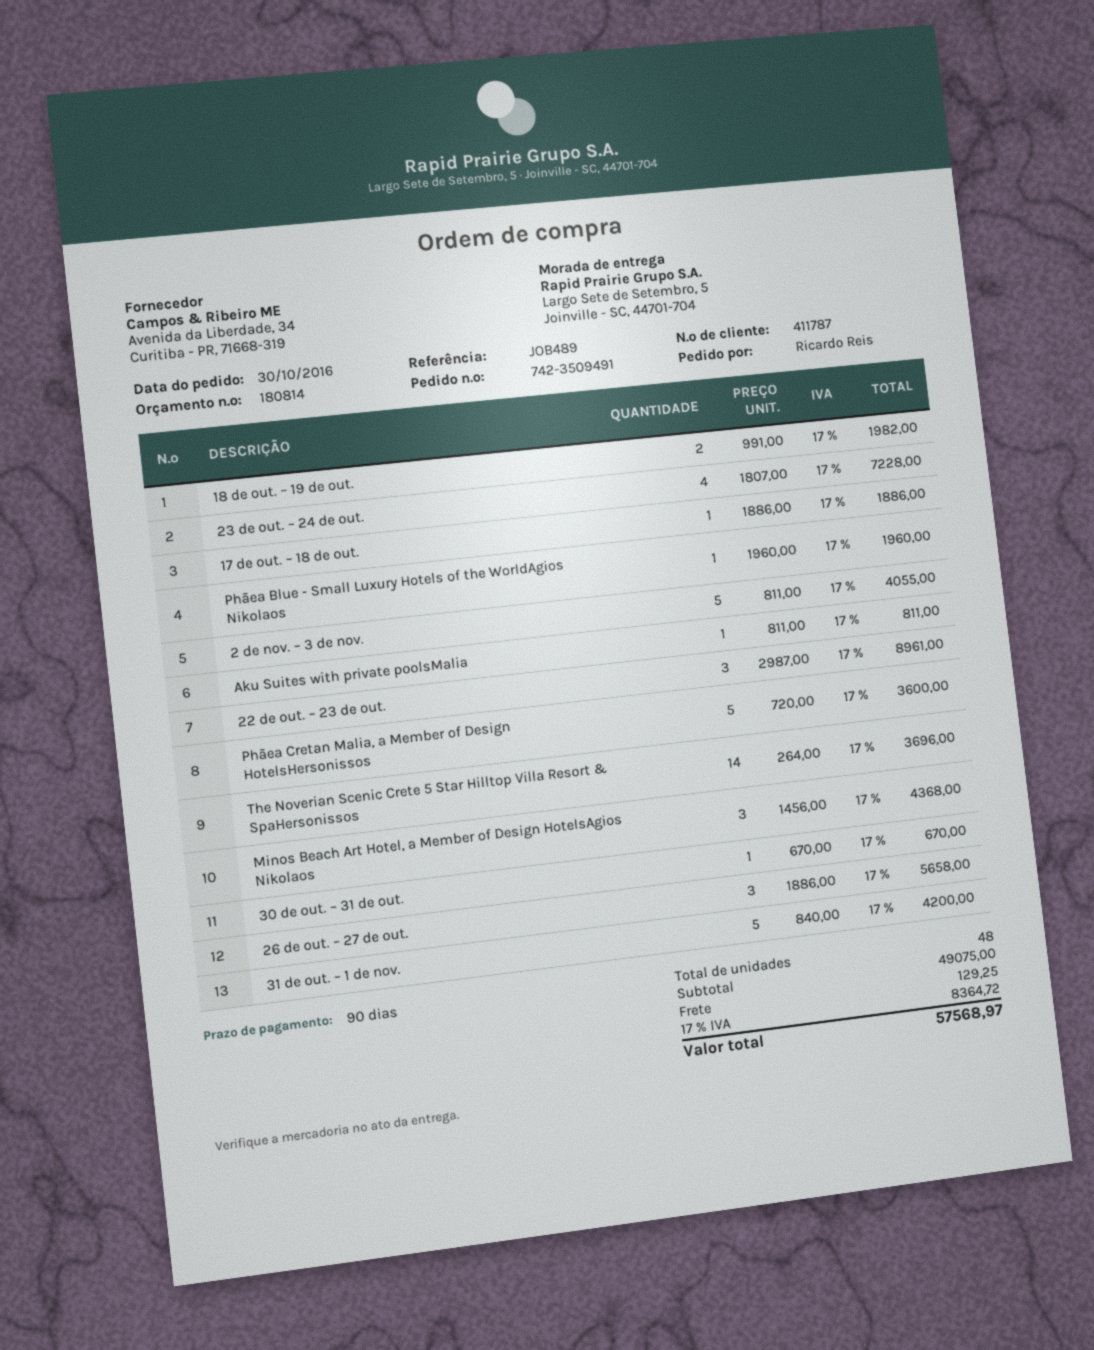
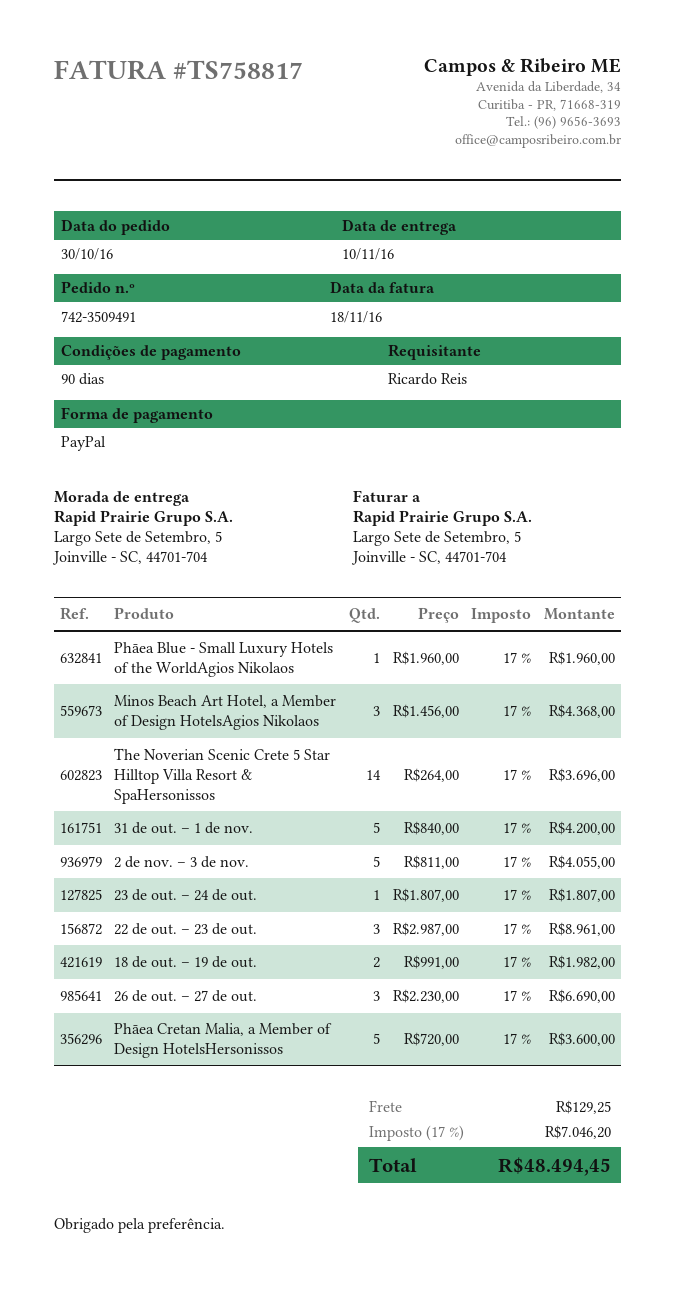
23 de out. – 24 de out.: 4 x 1807.00 = 7228.00 -> 1 x 1807.00 = 1807.00
17 de out. – 18 de out.: 1 x 1886.00 = 1886.00 -> none
Aku Suites with private poolsMalia: 1 x 811.00 = 811.00 -> none
30 de out. – 31 de out.: 1 x 670.00 = 670.00 -> none
26 de out. – 27 de out.: 3 x 1886.00 = 5658.00 -> 3 x 2230.00 = 6690.00
tax: 17% = 8364.72 -> 17% = 7046.20
total: 57568.97 -> 48494.45

